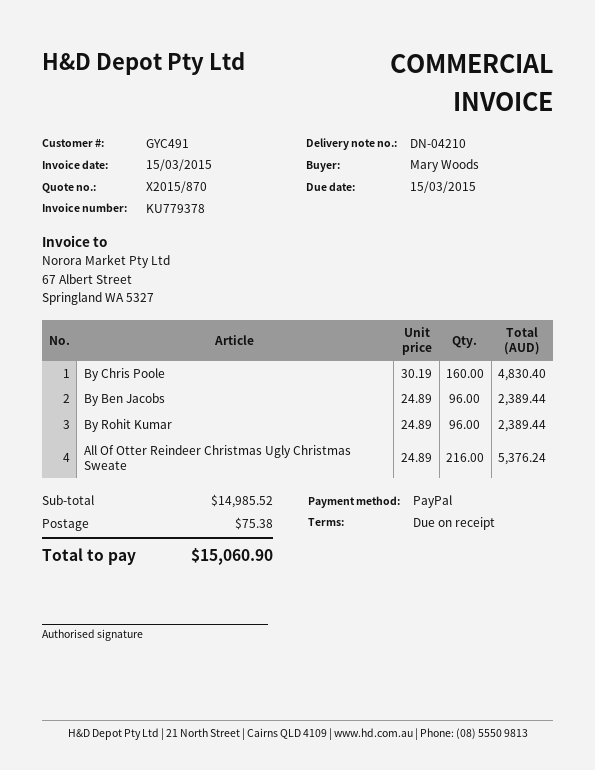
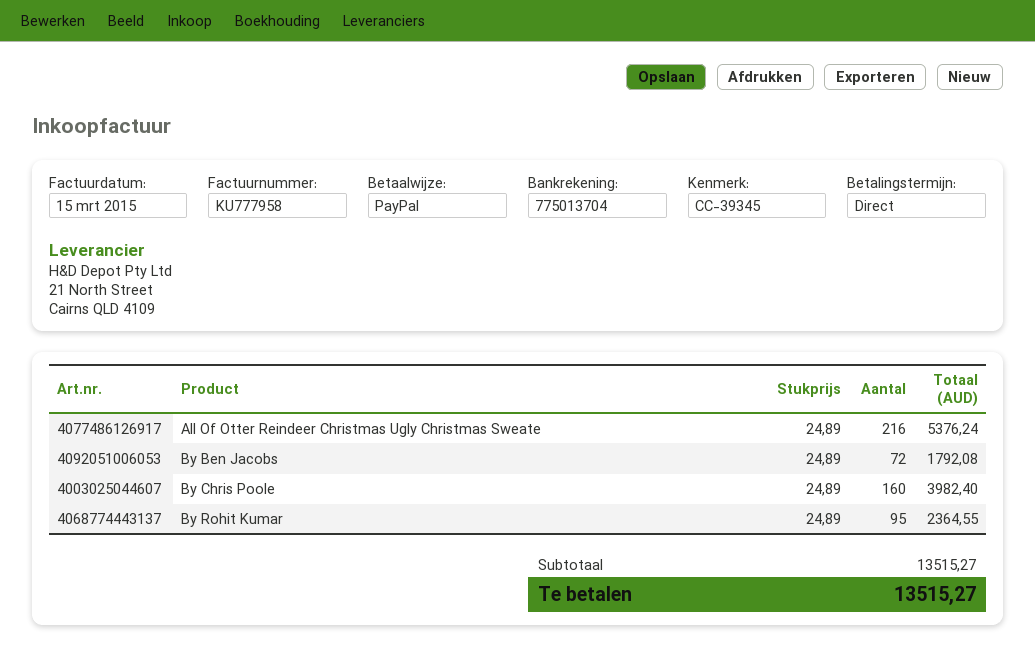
invoice number: KU779378 -> KU777958
By Chris Poole: 160 x 30.19 = 4830.40 -> 160 x 24.89 = 3982.40
By Ben Jacobs: 96 x 24.89 = 2389.44 -> 72 x 24.89 = 1792.08
By Rohit Kumar: 96 x 24.89 = 2389.44 -> 95 x 24.89 = 2364.55
subtotal: 14985.52 -> 13515.27
shipping: 75.38 -> none
total: 15060.90 -> 13515.27

